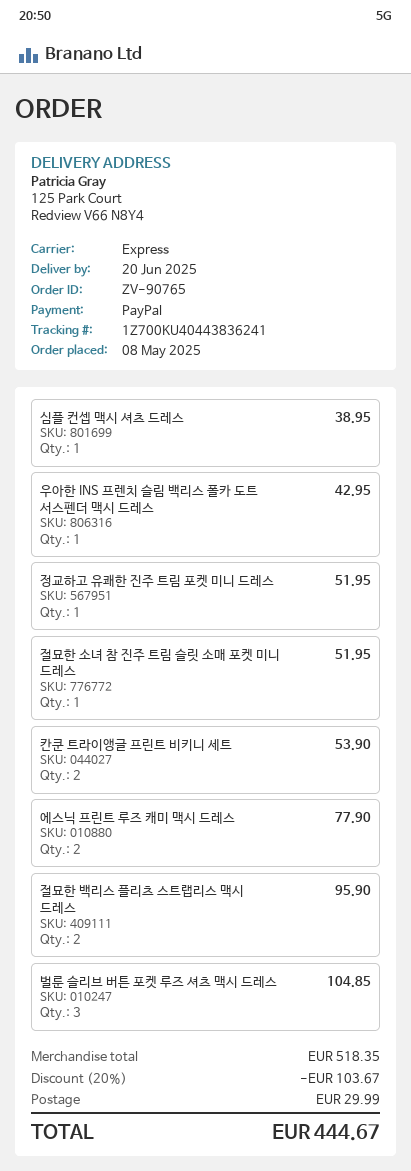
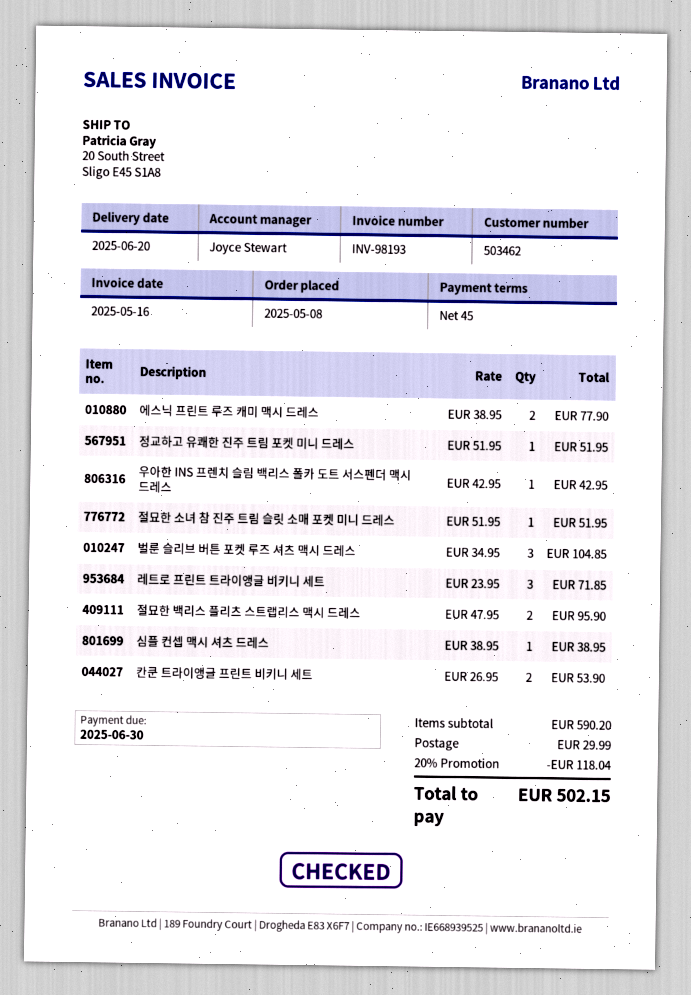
ship to: 125 Park Court, Redview V66 N8Y4 -> 20 South Street, Sligo E45 S1A8
레트로 프린트 트라이앵글 비키니 세트: none -> 3 for 71.85
subtotal: 518.35 -> 590.20
discount: 20% = 103.67 -> 20% = 118.04
total: 444.67 -> 502.15

